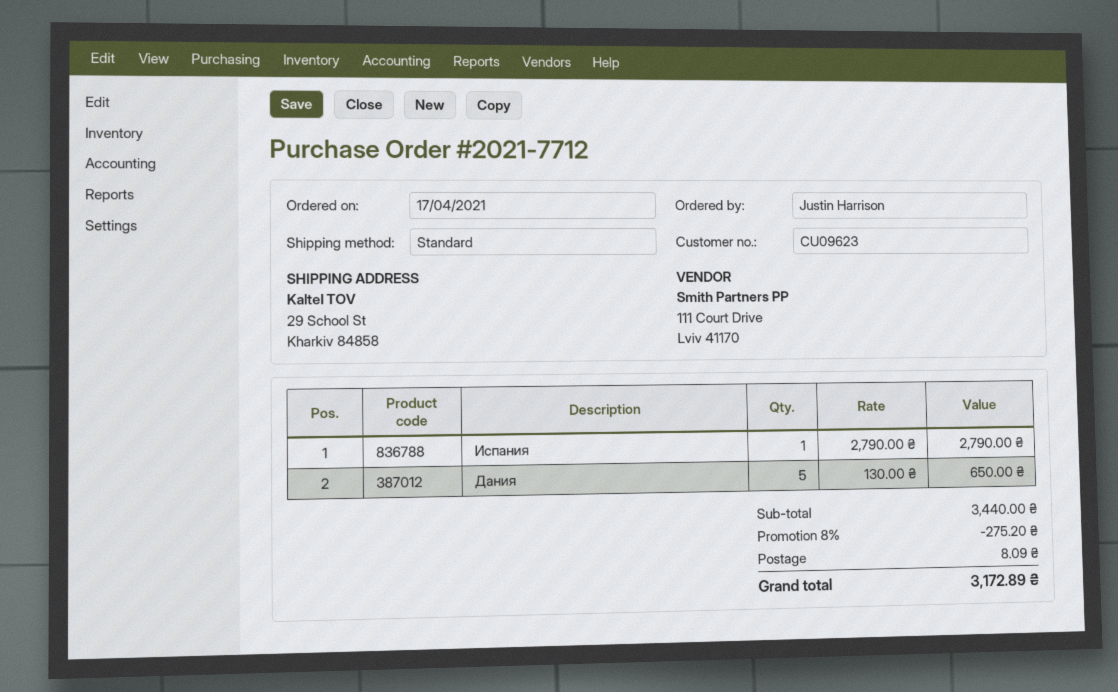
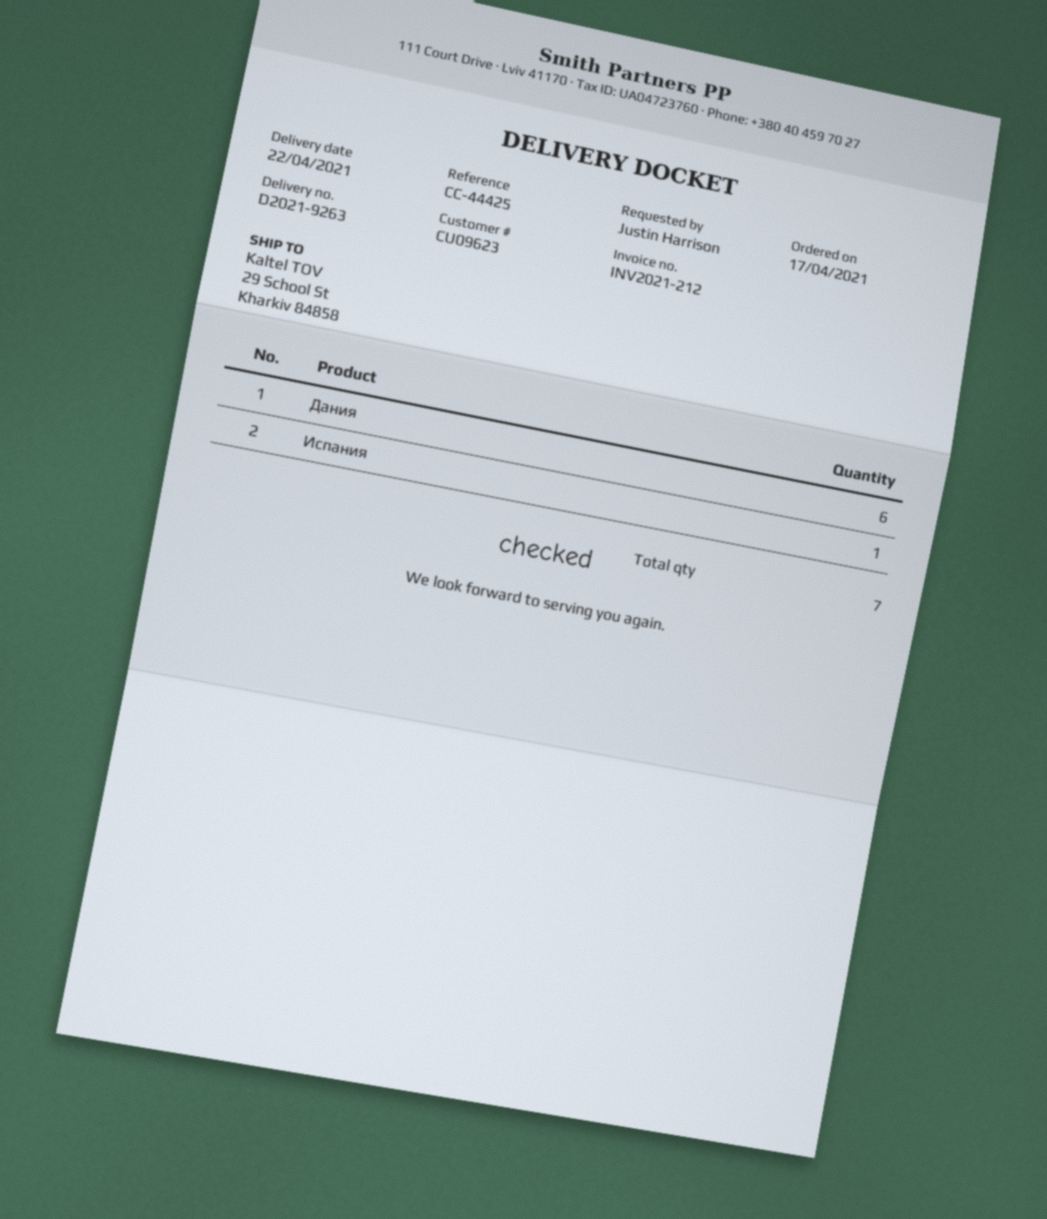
Дания: 5 -> 6

